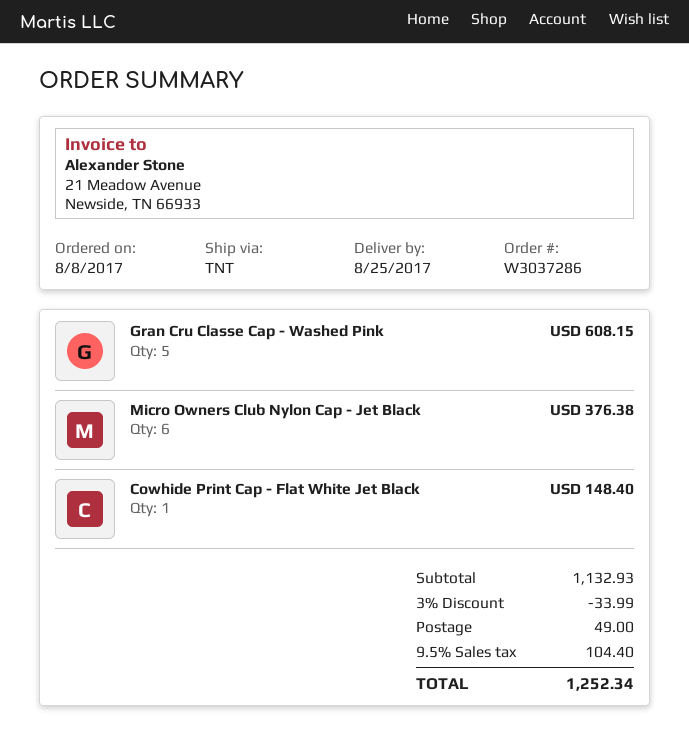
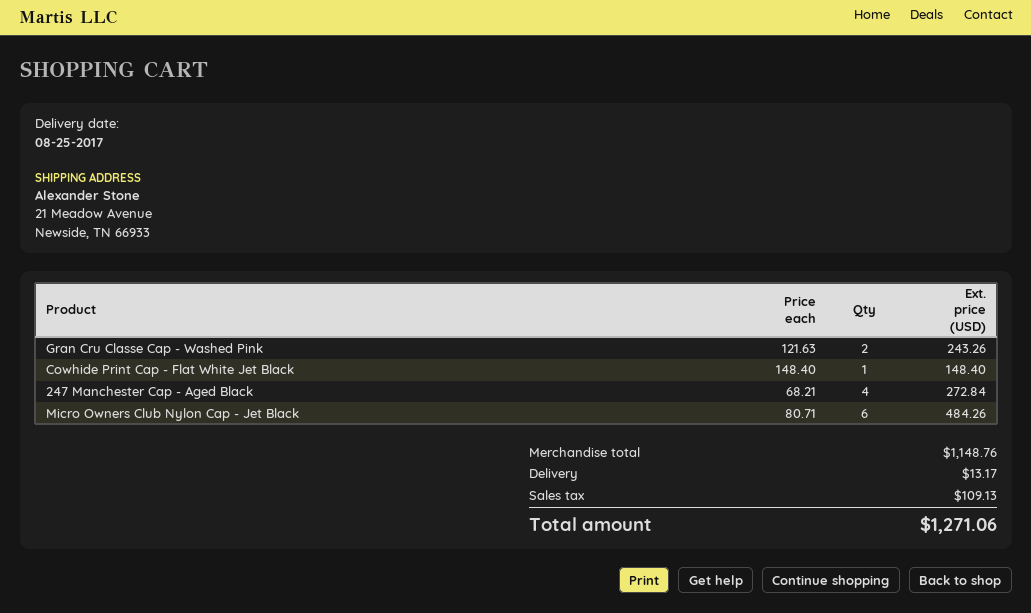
Gran Cru Classe Cap - Washed Pink: 5 for 608.15 -> 2 for 243.26
Micro Owners Club Nylon Cap - Jet Black: 6 for 376.38 -> 6 for 484.26
247 Manchester Cap - Aged Black: none -> 4 for 272.84
subtotal: 1132.93 -> 1148.76
discount: 3% = 33.99 -> none
shipping: 49.00 -> 13.17
tax: 104.40 -> 109.13
total: 1252.34 -> 1271.06

